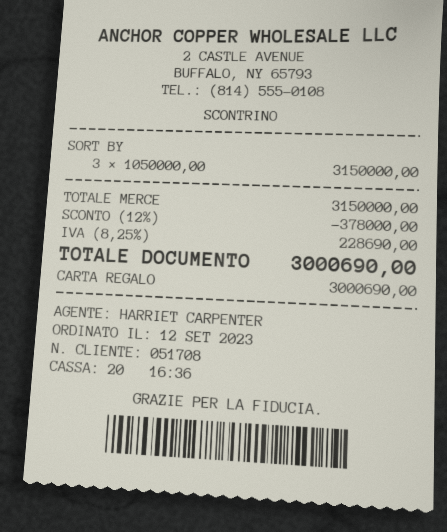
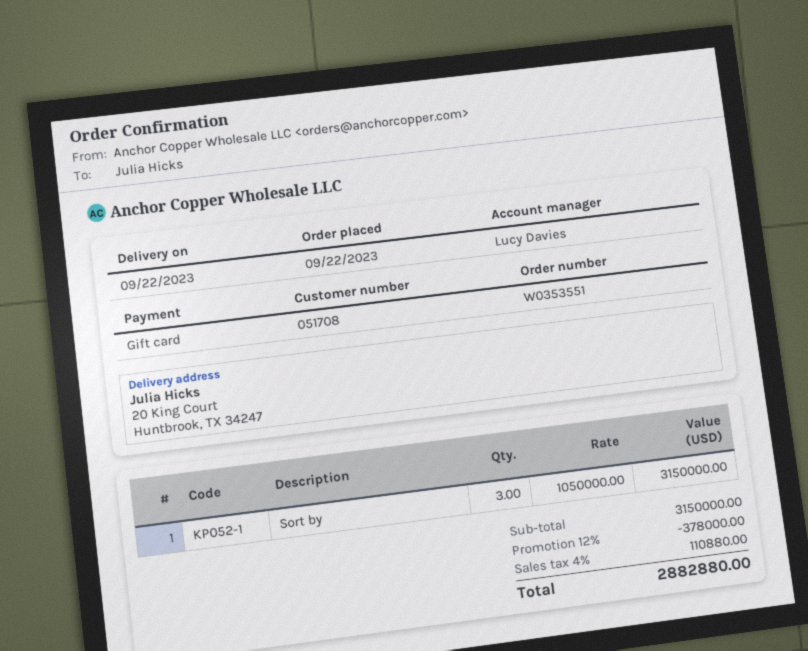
order date: 2023-09-12 -> 2023-09-22
sales rep: HARRIET CARPENTER -> Lucy Davies
tax: 8.25% = 228690.00 -> 4% = 110880.00
total: 3000690.00 -> 2882880.00

